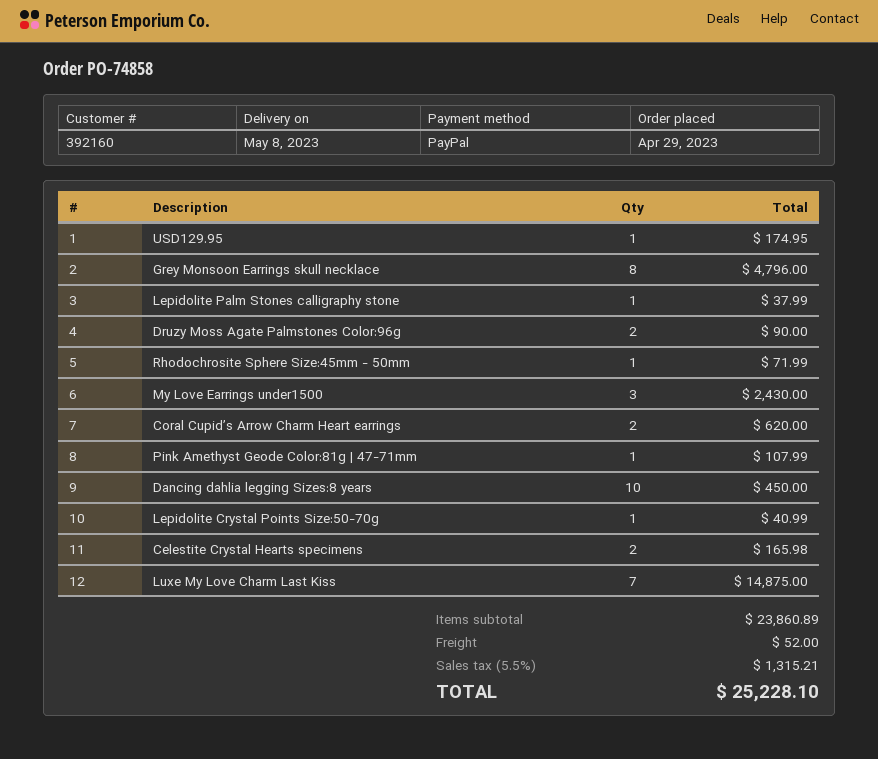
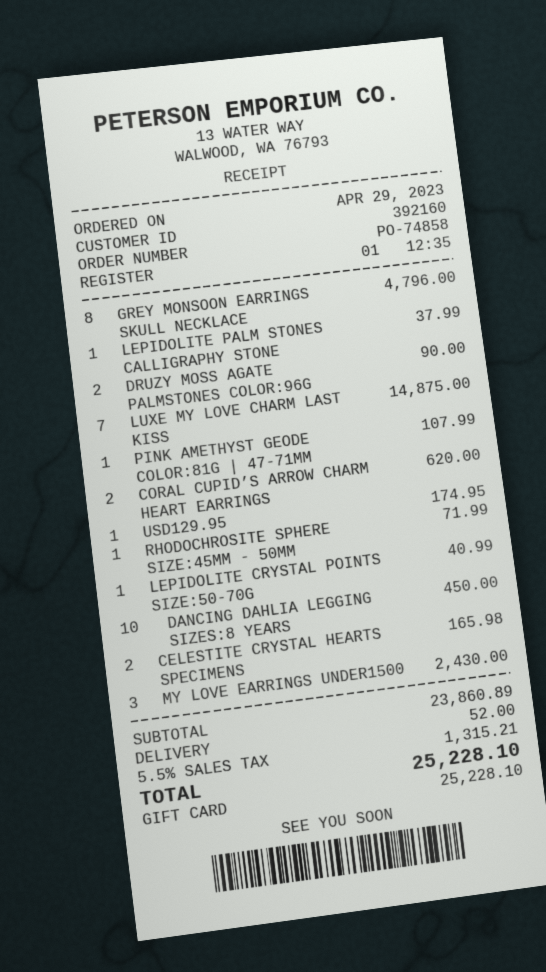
payment method: PayPal -> gift card

